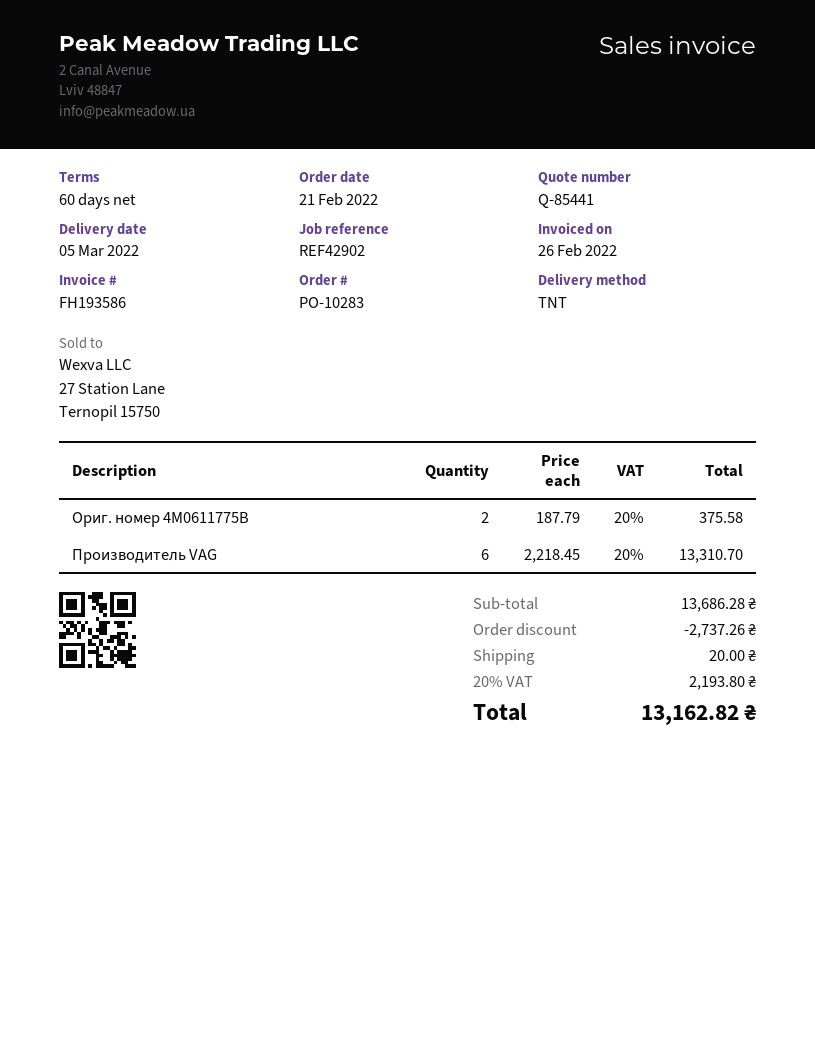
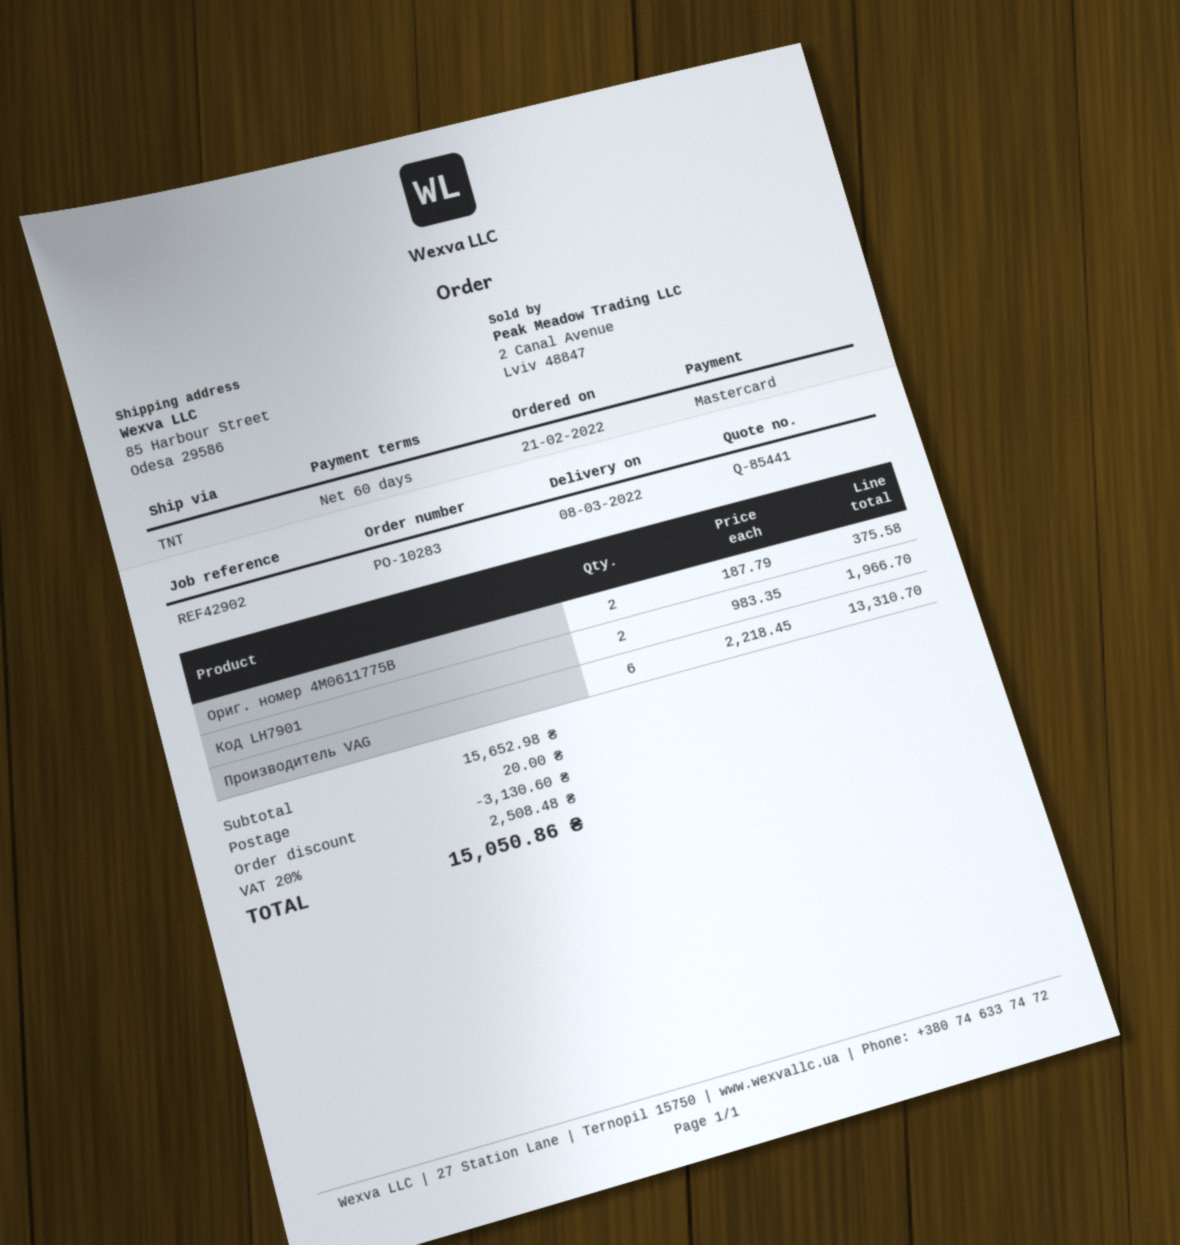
delivery date: 2022-03-05 -> 2022-03-08
Код LH7901: none -> 2 x 983.35 = 1966.70
subtotal: 13686.28 -> 15652.98
discount: 2737.26 -> 3130.60
tax: 20% = 2193.80 -> 20% = 2508.48
total: 13162.82 -> 15050.86

